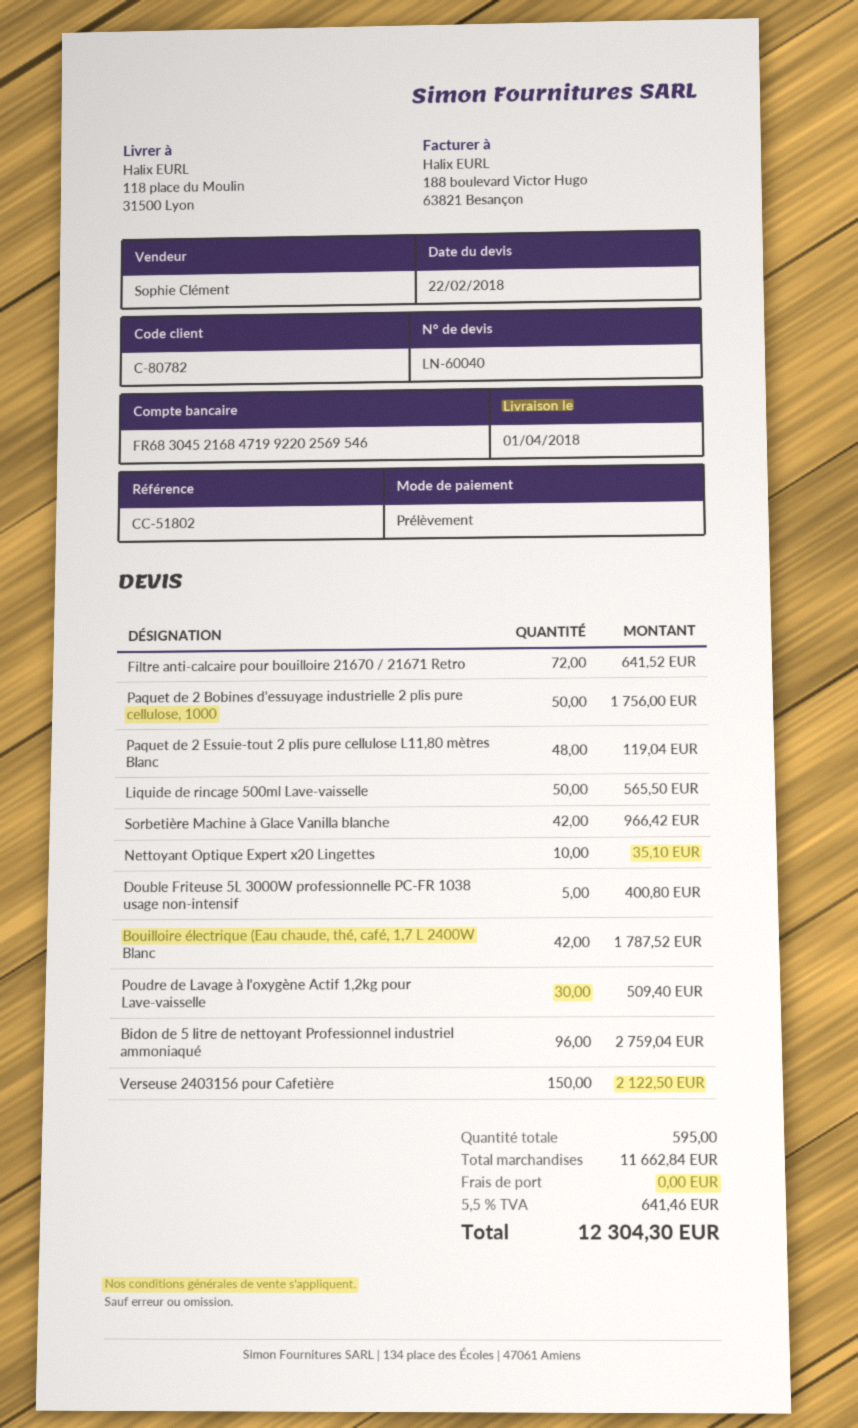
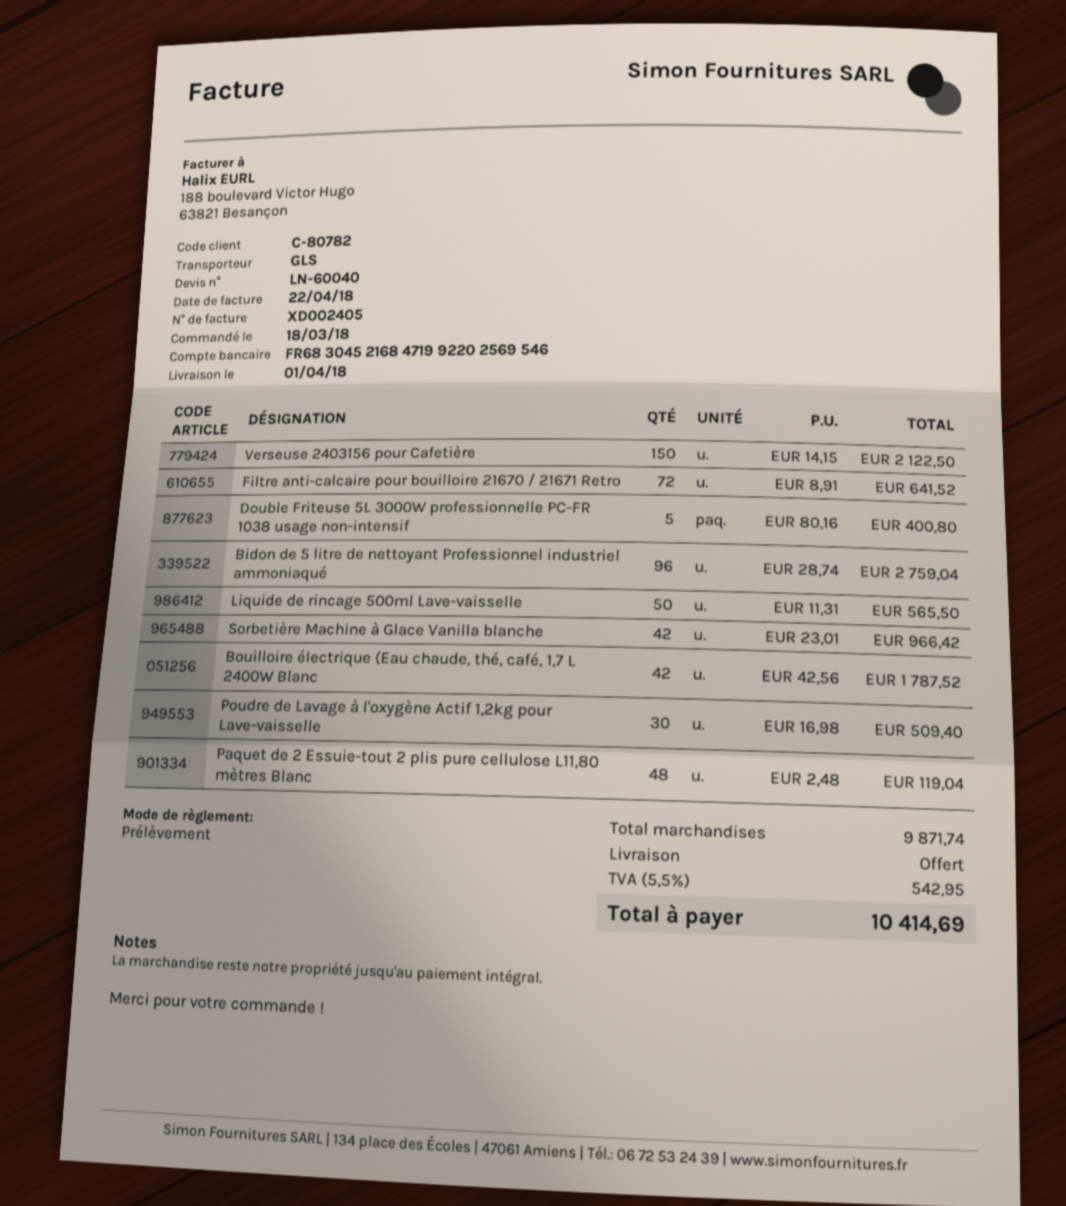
Paquet de 2 Bobines d'essuyage industrielle 2 plis pure cellulose, 1000: 50 for 1756.00 -> none
Nettoyant Optique Expert x20 Lingettes: 10 for 35.10 -> none
subtotal: 11662.84 -> 9871.74
tax: 5.5% = 641.46 -> 5.5% = 542.95
total: 12304.30 -> 10414.69

